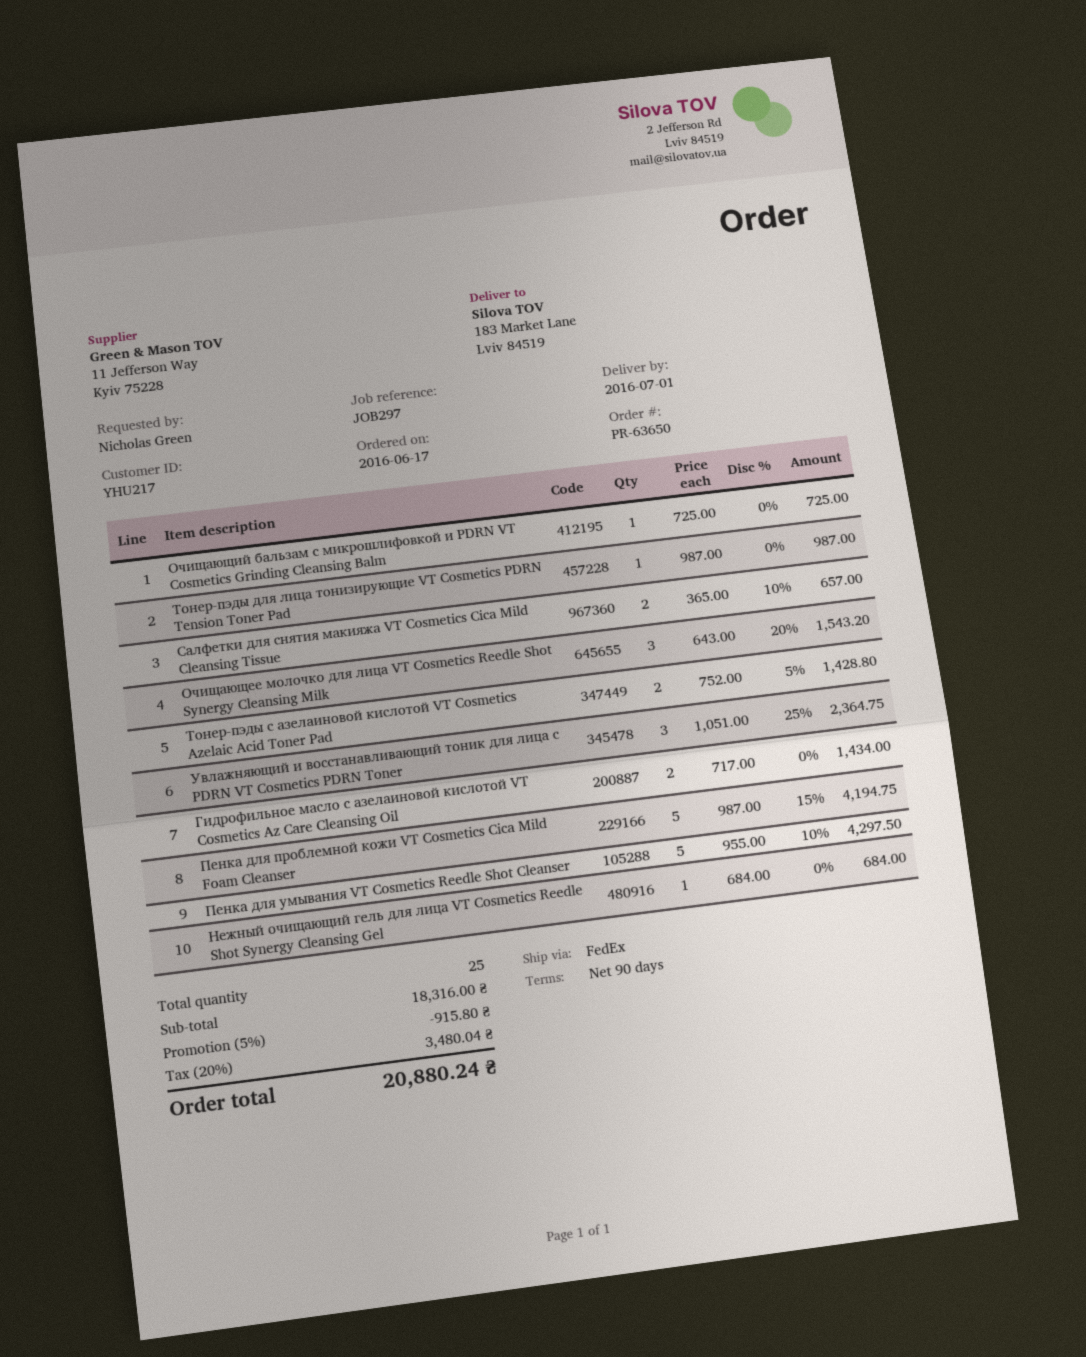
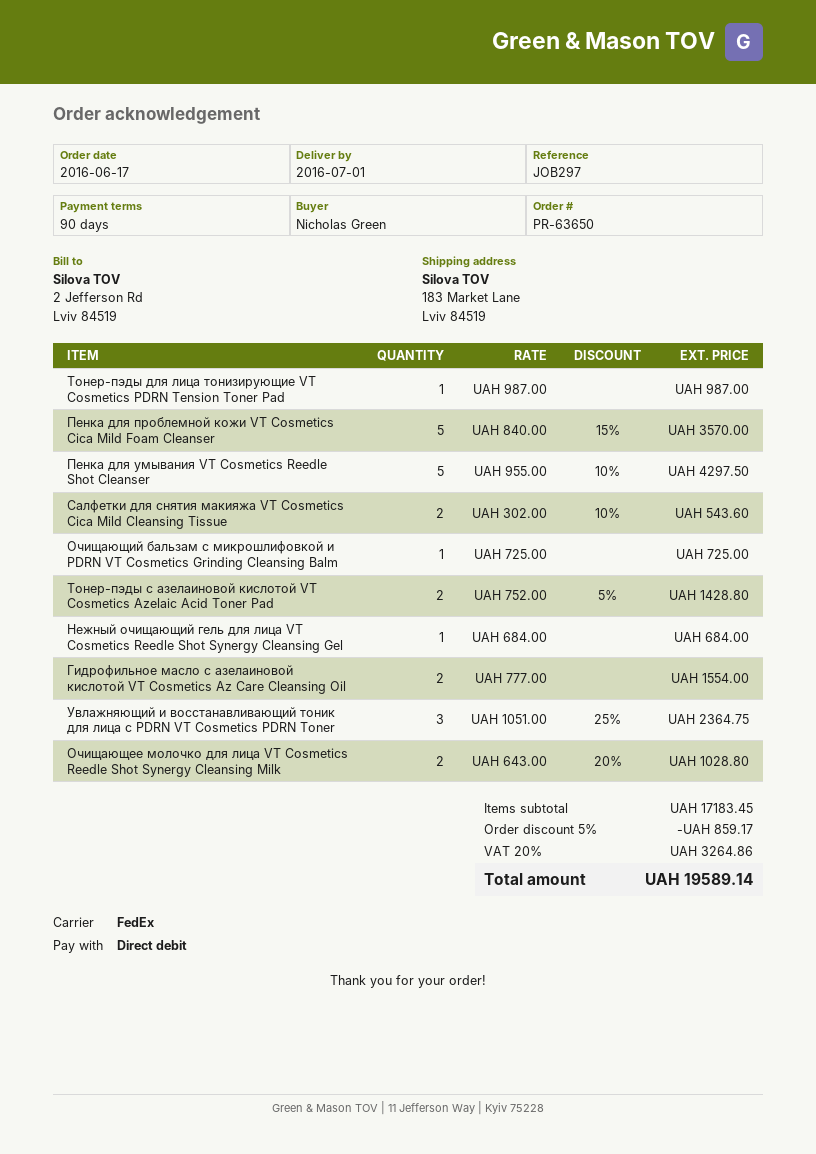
Салфетки для снятия макияжа VT Cosmetics Cica Mild Cleansing Tissue: 2 x 365.00 - 10% = 657.00 -> 2 x 302.00 - 10% = 543.60
Очищающее молочко для лица VT Cosmetics Reedle Shot Synergy Cleansing Milk: 3 x 643.00 - 20% = 1543.20 -> 2 x 643.00 - 20% = 1028.80
Гидрофильное масло с азелаиновой кислотой VT Cosmetics Az Care Cleansing Oil: 2 x 717.00 = 1434.00 -> 2 x 777.00 = 1554.00
Пенка для проблемной кожи VT Cosmetics Cica Mild Foam Cleanser: 5 x 987.00 - 15% = 4194.75 -> 5 x 840.00 - 15% = 3570.00
subtotal: 18316.00 -> 17183.45
discount: 5% = 915.80 -> 5% = 859.17
tax: 20% = 3480.04 -> 20% = 3264.86
total: 20880.24 -> 19589.14

